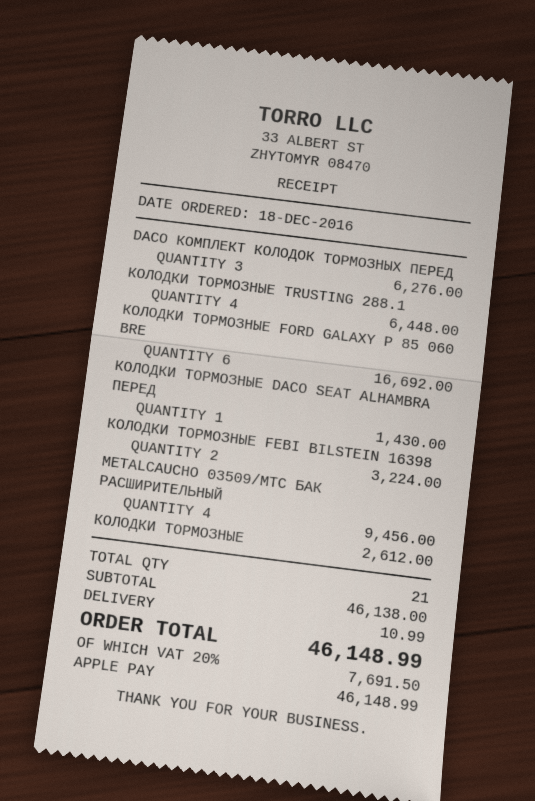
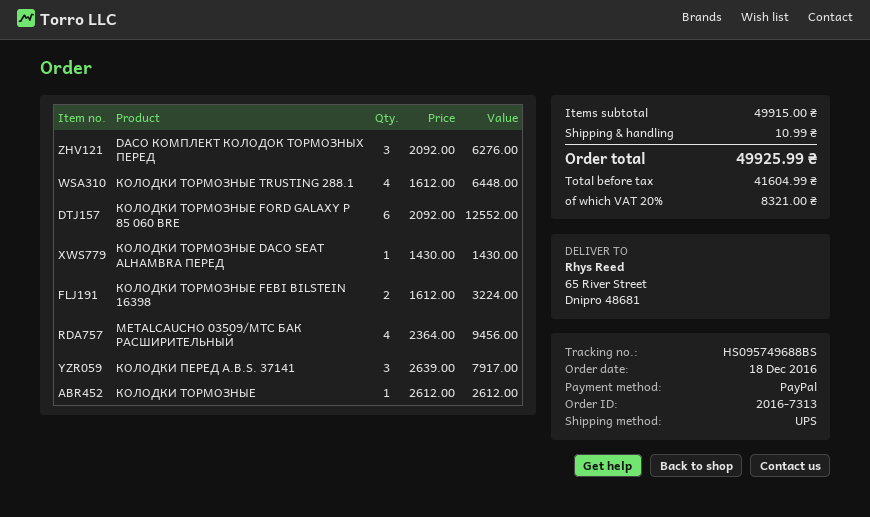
payment method: Apple Pay -> PayPal
КОЛОДКИ ТОРМОЗНЫЕ FORD GALAXY P 85 060 BRE: 6 for 16692.00 -> 6 for 12552.00
КОЛОДКИ ПЕРЕД A.B.S. 37141: none -> 3 for 7917.00
subtotal: 46138.00 -> 49915.00
tax: 20% = 7691.50 -> 20% = 8321.00
total: 46148.99 -> 49925.99

